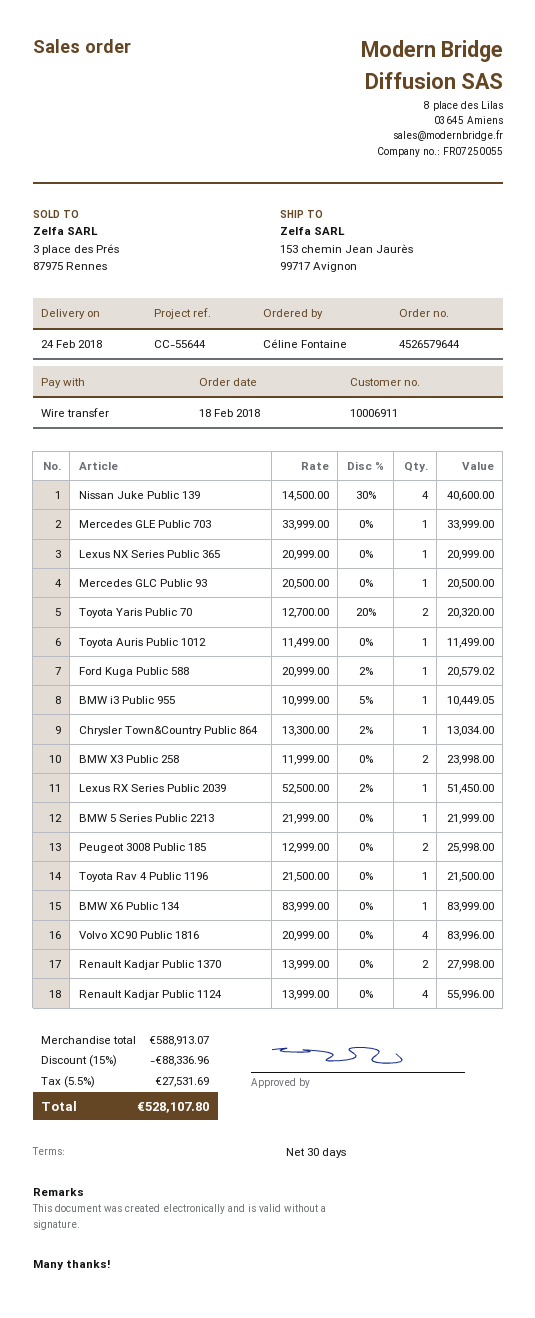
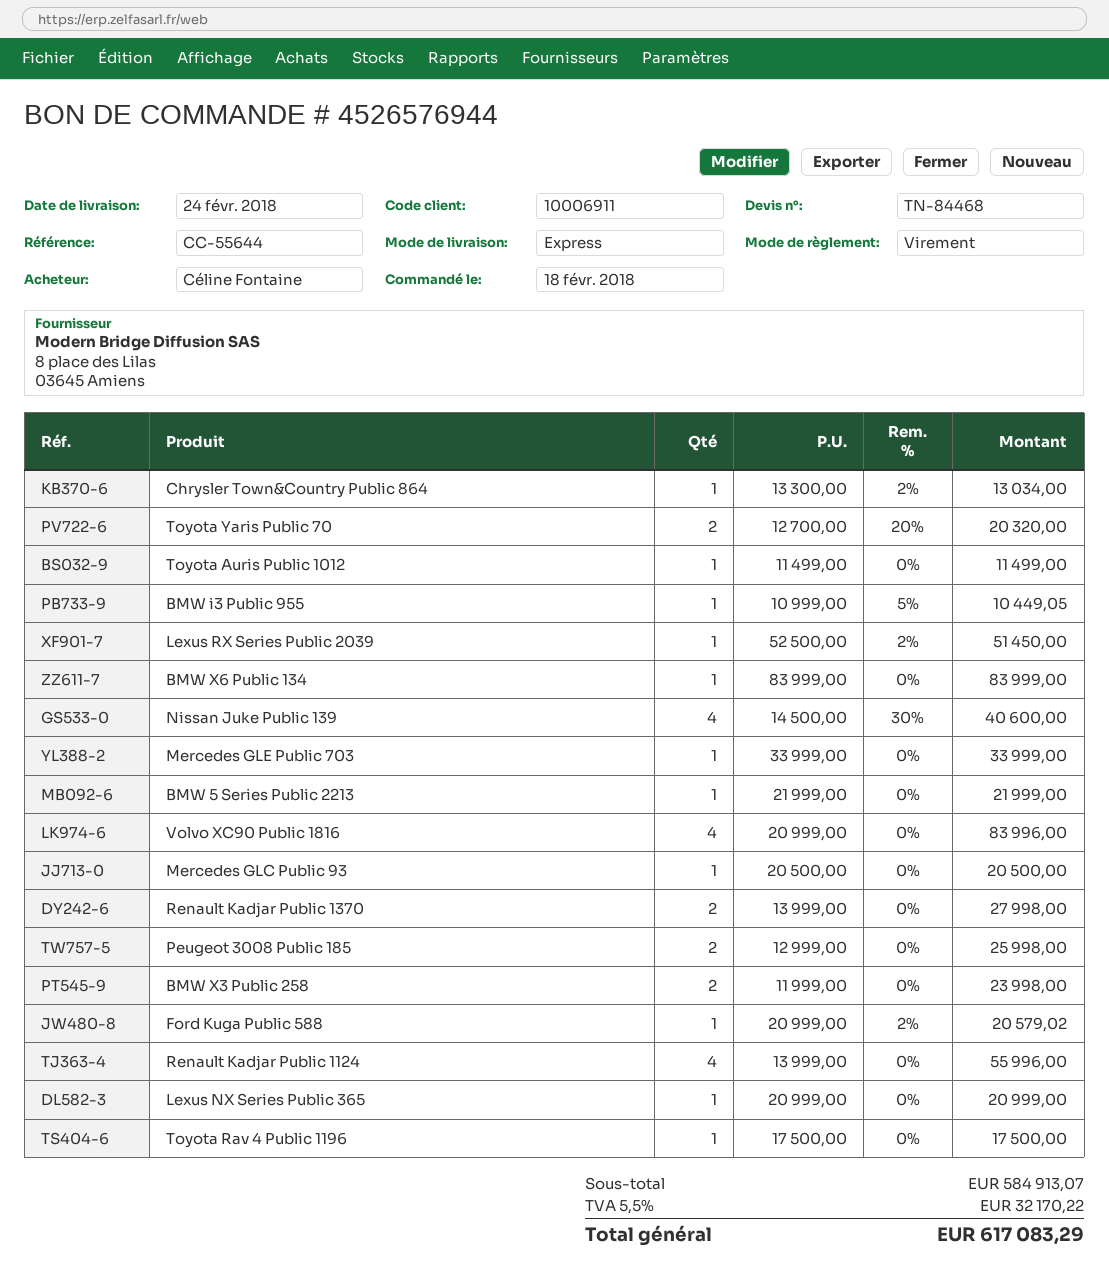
order number: 4526579644 -> 4526576944
Toyota Rav 4 Public 1196: 1 x 21500.00 = 21500.00 -> 1 x 17500.00 = 17500.00
subtotal: 588913.07 -> 584913.07
discount: 15% = 88336.96 -> none
tax: 5.5% = 27531.69 -> 5.5% = 32170.22
total: 528107.80 -> 617083.29

